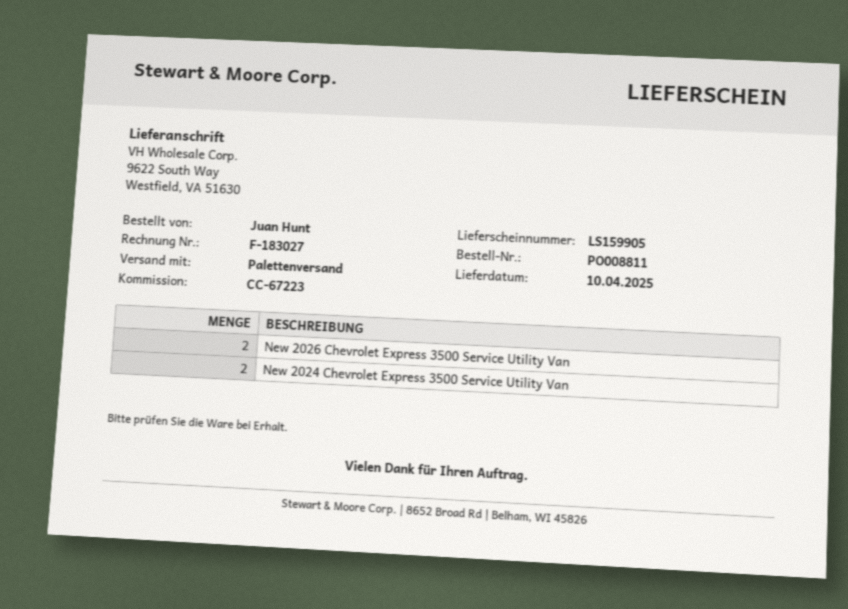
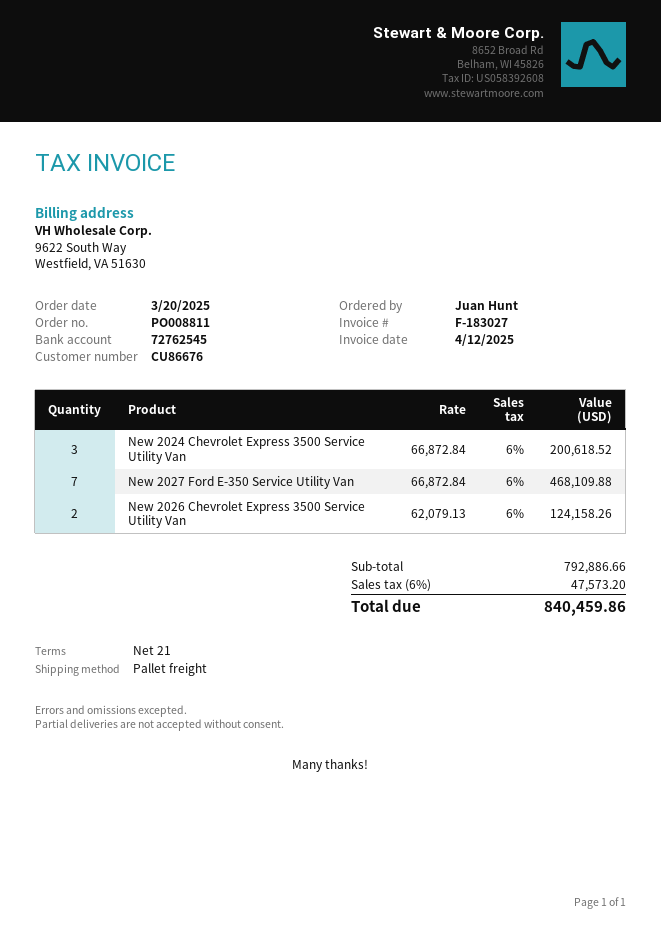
New 2024 Chevrolet Express 3500 Service Utility Van: 2 -> 3
New 2027 Ford E-350 Service Utility Van: none -> 7

